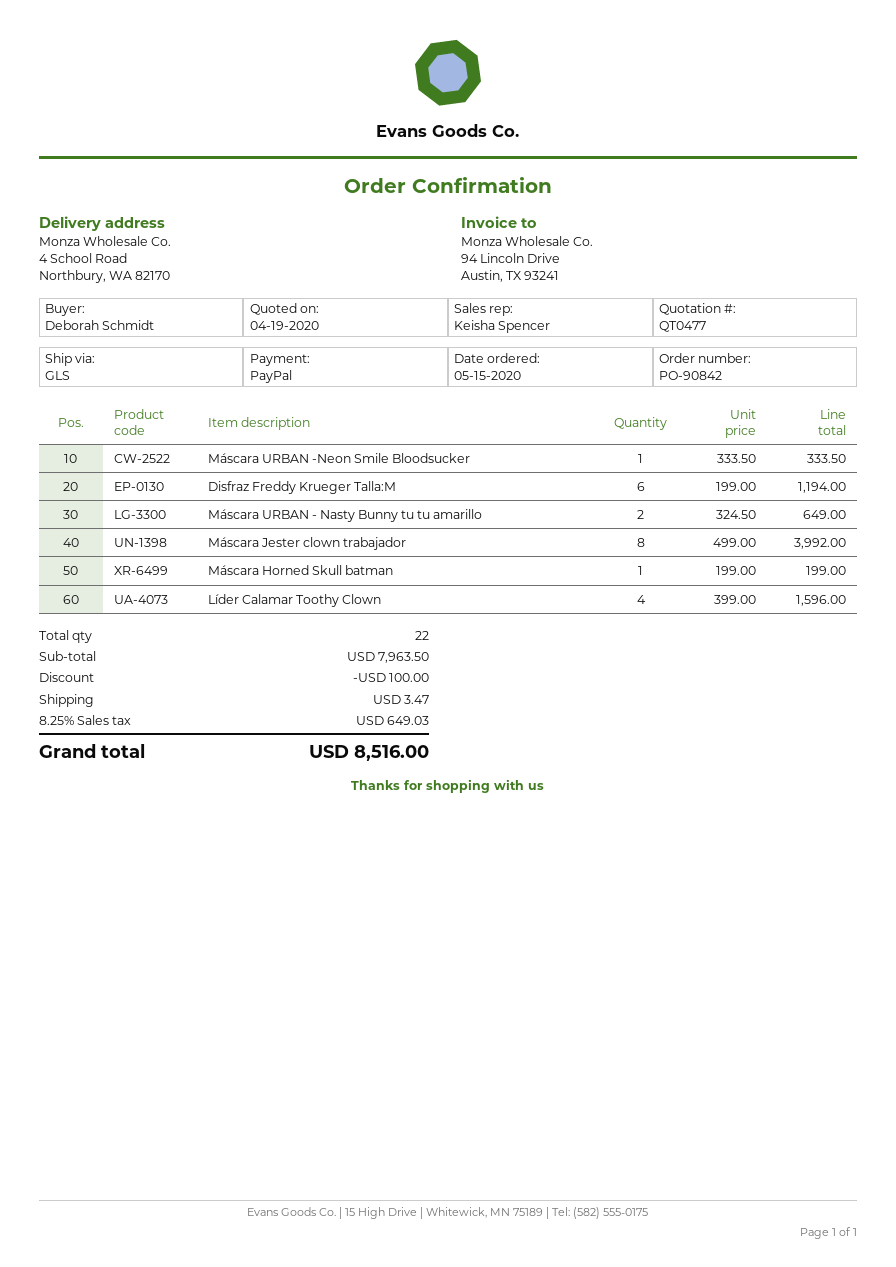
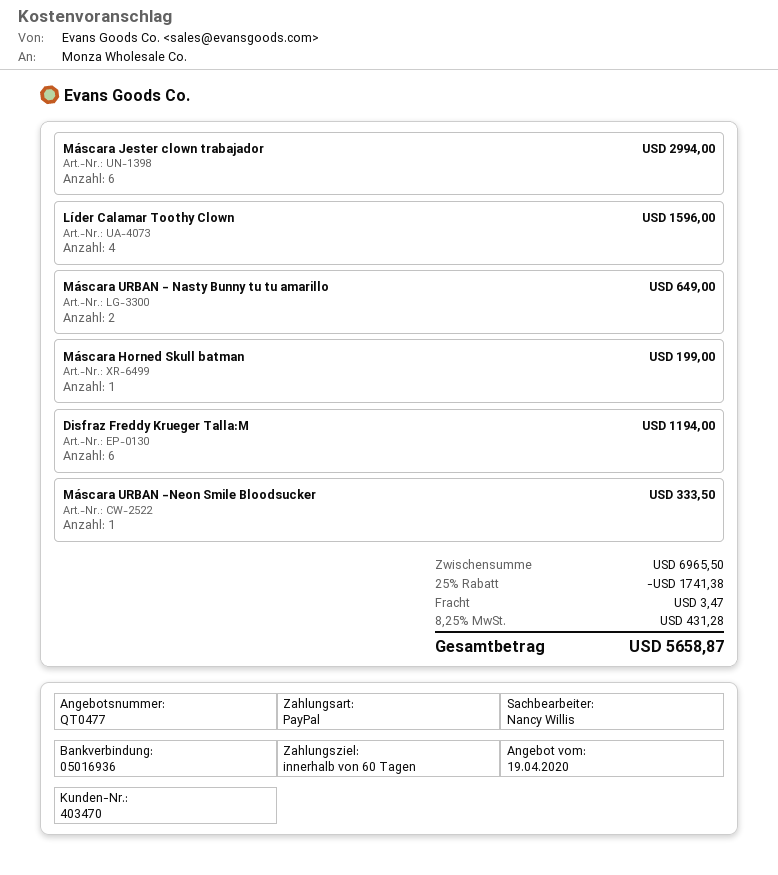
sales rep: Keisha Spencer -> Nancy Willis
Máscara Jester clown trabajador: 8 for 3992.00 -> 6 for 2994.00
subtotal: 7963.50 -> 6965.50
discount: 100.00 -> 1741.38
tax: 8.25% = 649.03 -> 8.25% = 431.28
total: 8516.00 -> 5658.87

